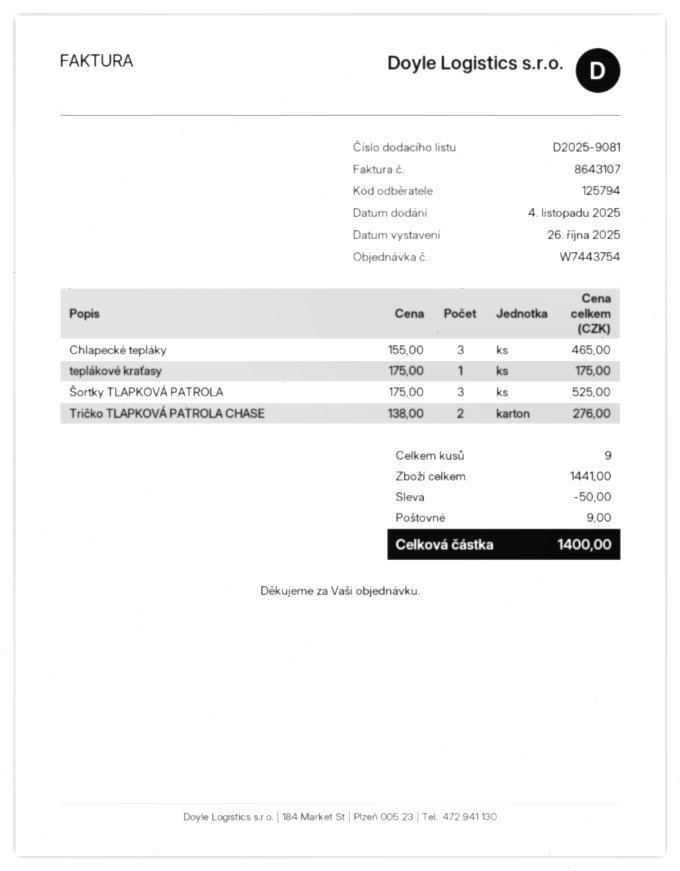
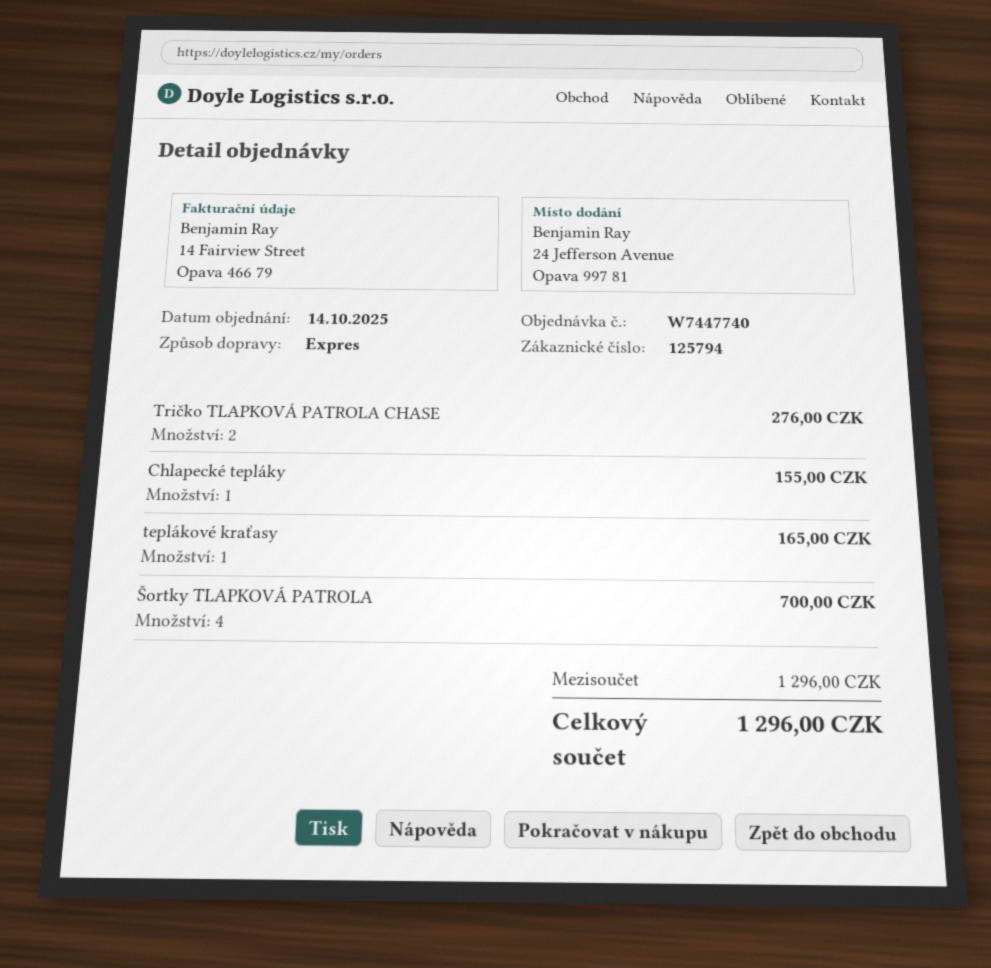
order number: W7443754 -> W7447740
Chlapecké tepláky: 3 for 465.00 -> 1 for 155.00
teplákové kraťasy: 1 for 175.00 -> 1 for 165.00
Šortky TLAPKOVÁ PATROLA: 3 for 525.00 -> 4 for 700.00
subtotal: 1441.00 -> 1296.00
discount: 50.00 -> none
shipping: 9.00 -> none
total: 1400.00 -> 1296.00

